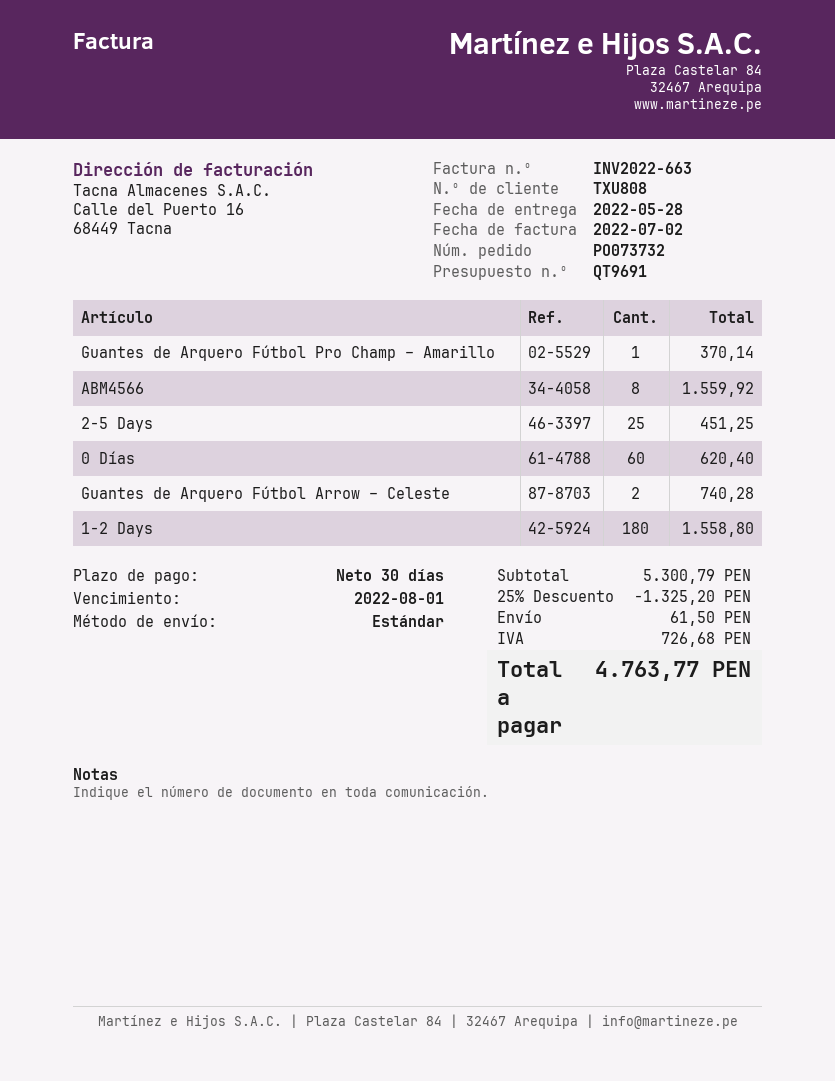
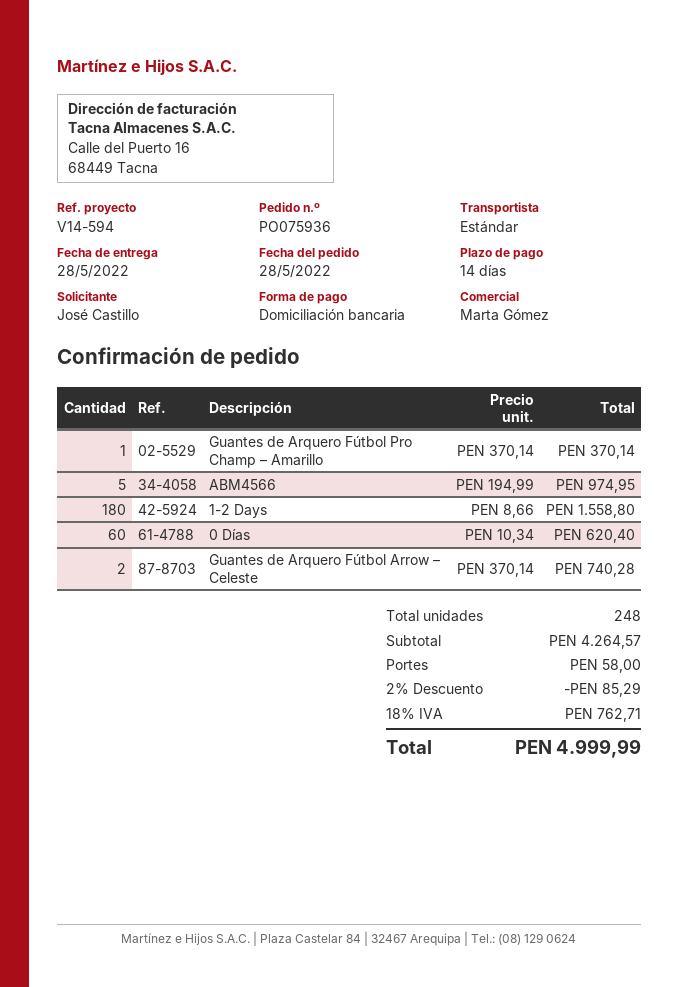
order number: PO073732 -> PO075936
payment terms: 30 days -> 14 days
ABM4566: 8 for 1559.92 -> 5 for 974.95
2-5 Days: 25 for 451.25 -> none
subtotal: 5300.79 -> 4264.57
discount: 25% = 1325.20 -> 2% = 85.29
shipping: 61.50 -> 58.00
tax: 726.68 -> 762.71
total: 4763.77 -> 4999.99

